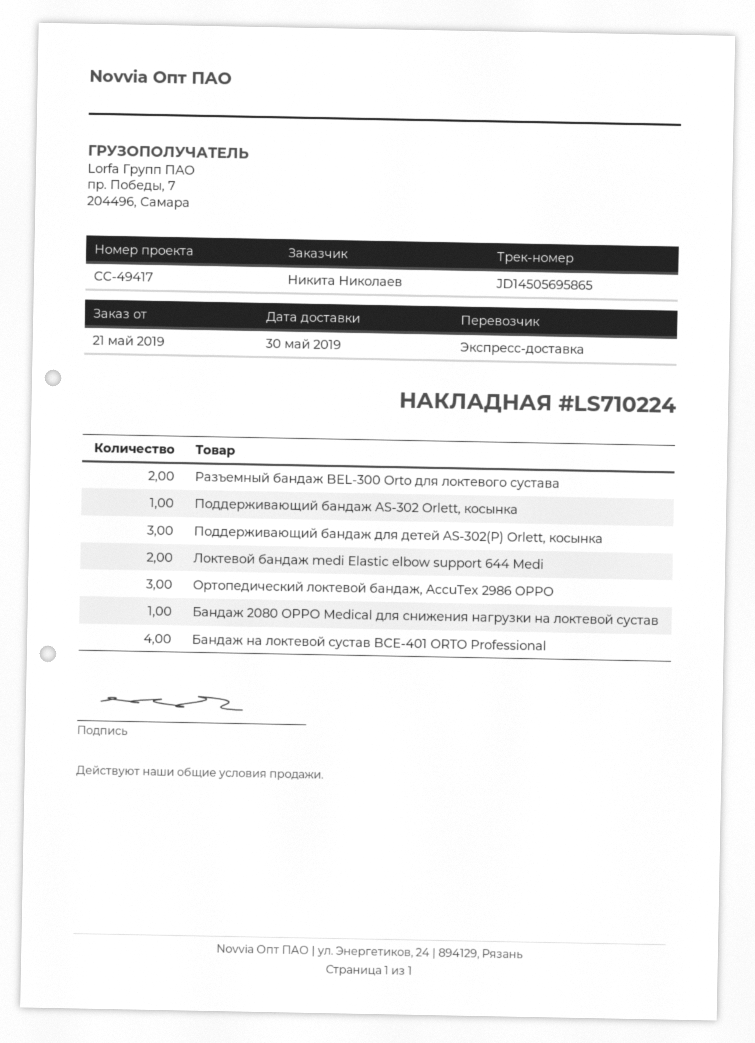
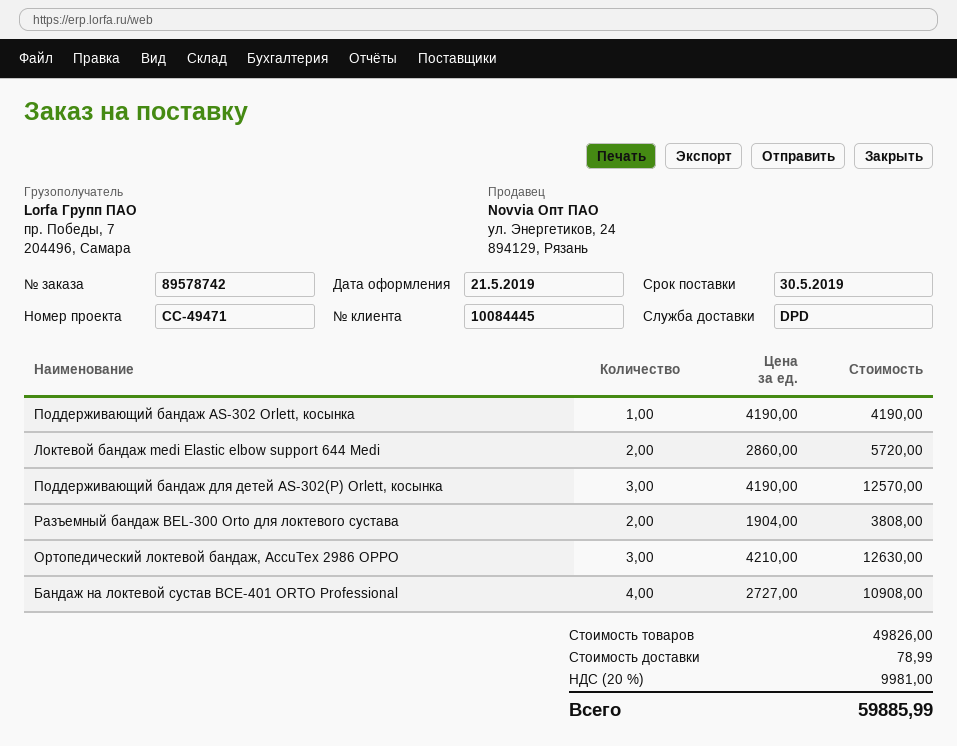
reference: CC-49417 -> CC-49471
shipping method: express -> DPD
Бандаж 2080 OPPO Medical для снижения нагрузки на локтевой сустав: 1 -> none

